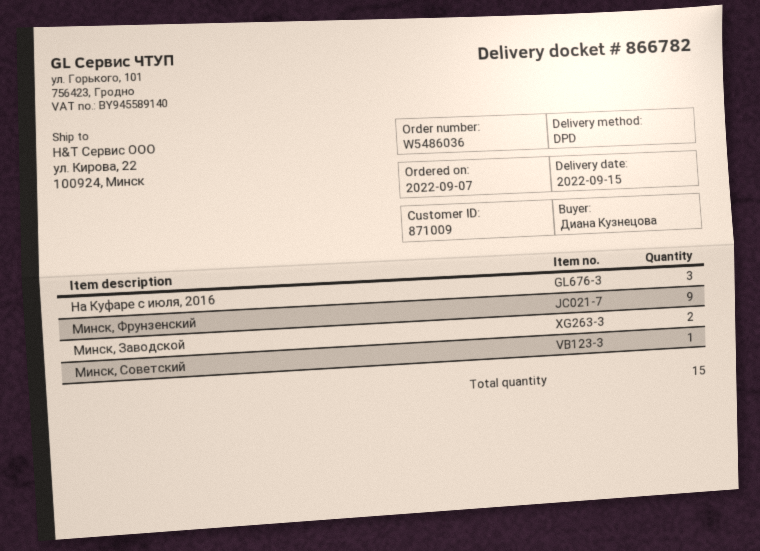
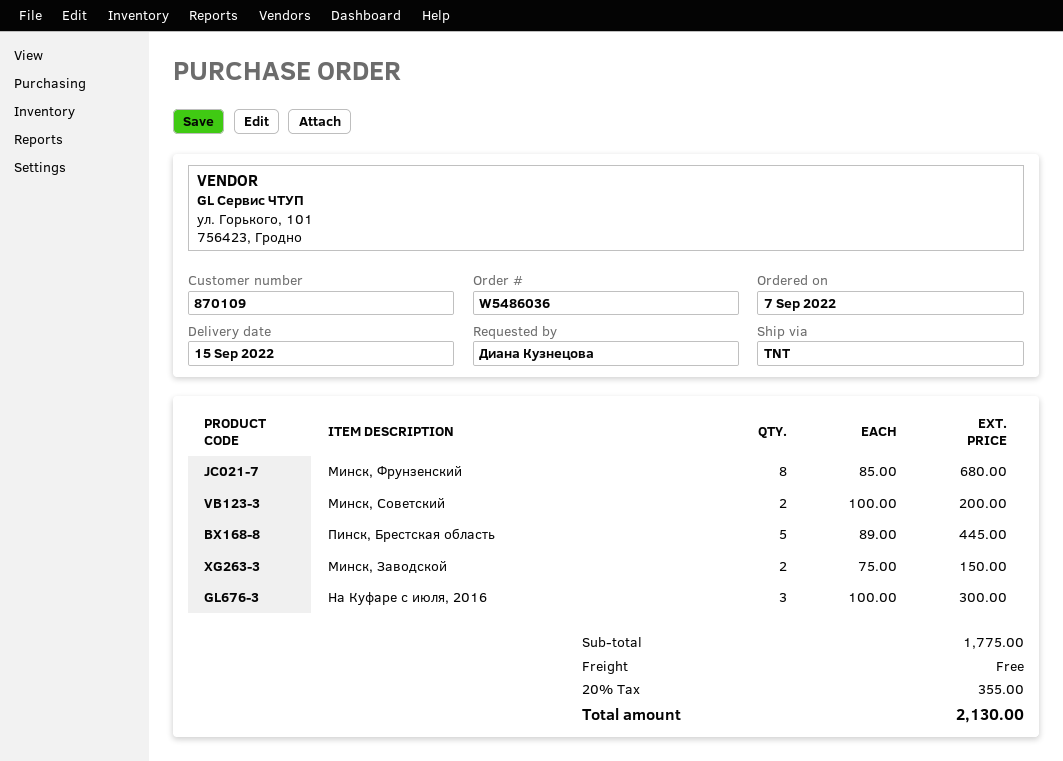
customer number: 871009 -> 870109
shipping method: DPD -> TNT
Минск, Фрунзенский: 9 -> 8
Минск, Советский: 1 -> 2
Пинск, Брестская область: none -> 5

